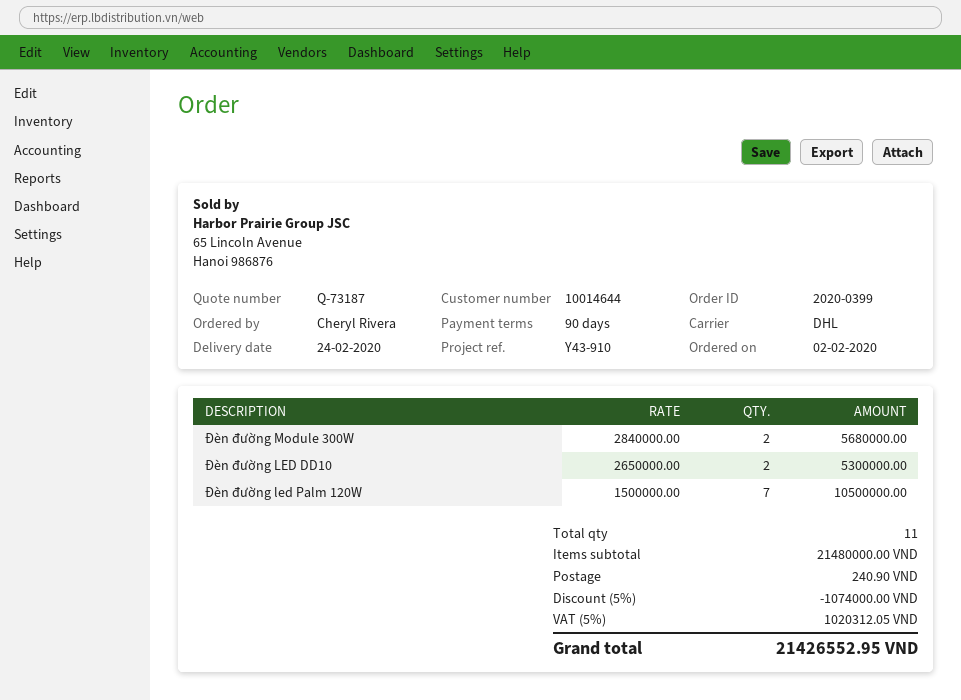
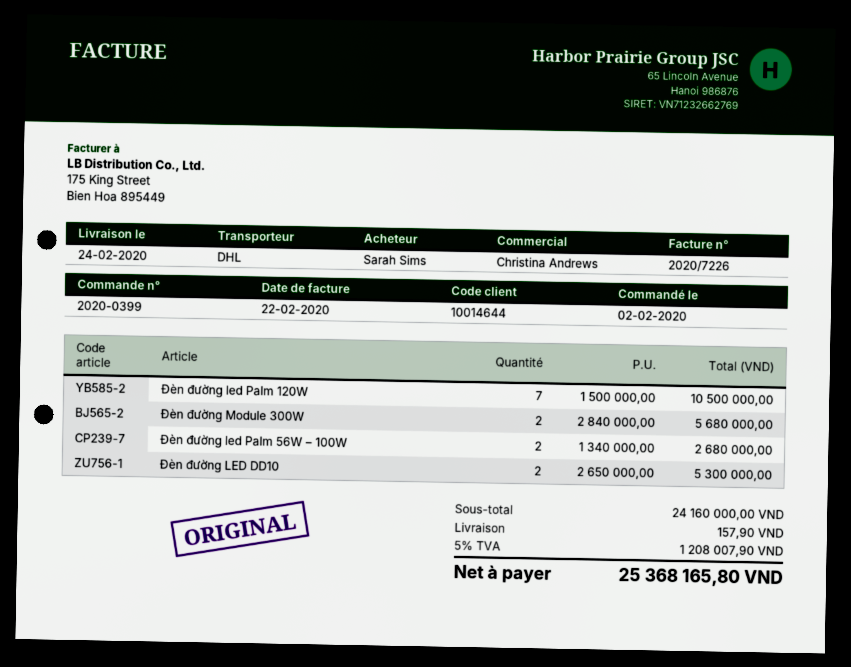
ordered by: Cheryl Rivera -> Sarah Sims
Đèn đường led Palm 56W – 100W: none -> 2 x 1340000.00 = 2680000.00
subtotal: 21480000.00 -> 24160000.00
discount: 5% = 1074000.00 -> none
shipping: 240.90 -> 157.90
tax: 5% = 1020312.05 -> 5% = 1208007.90
total: 21426552.95 -> 25368165.80

